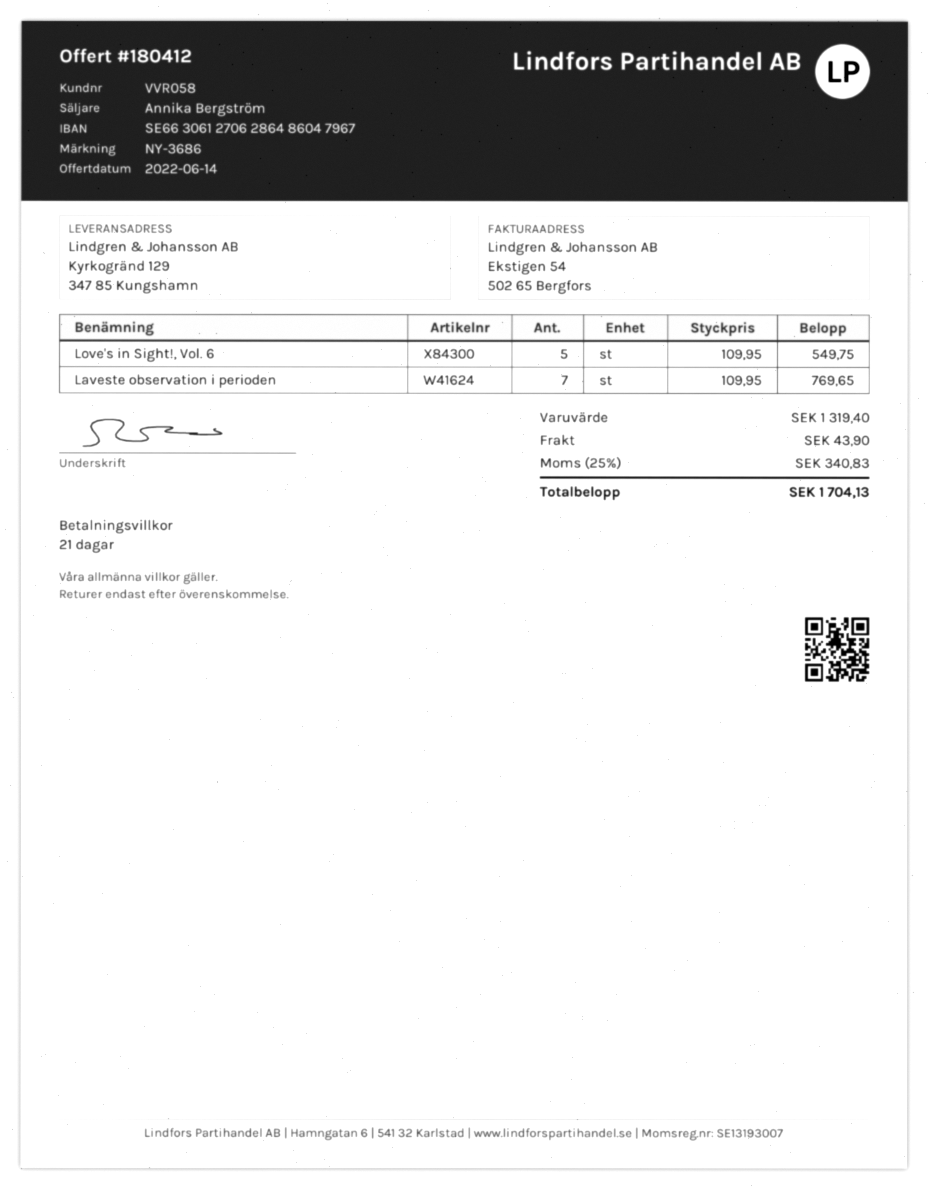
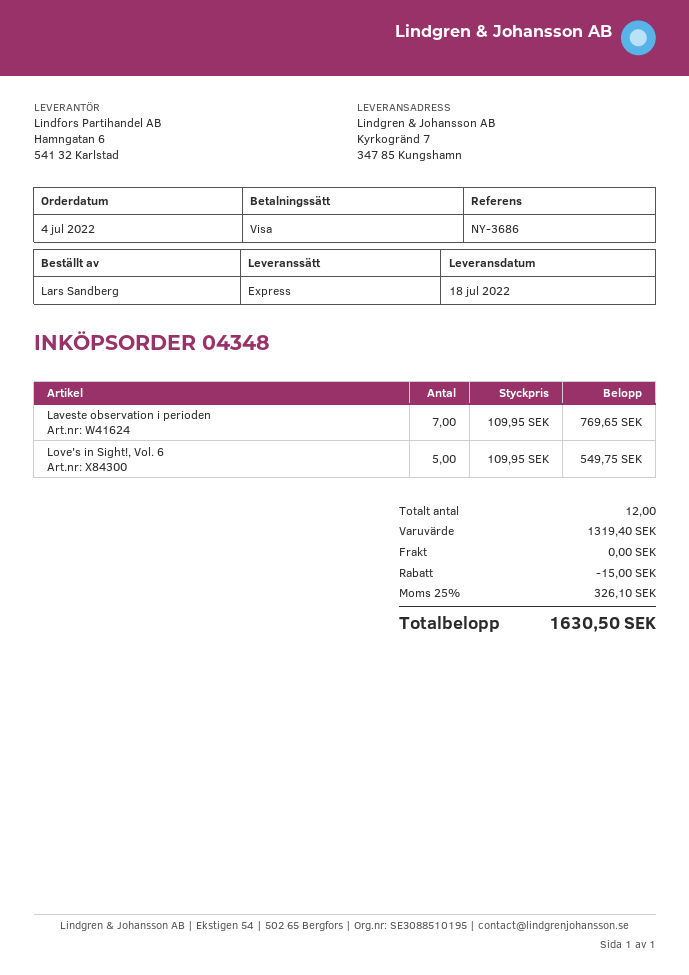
ship to: Kyrkogränd 129, 347 85 Kungshamn -> Kyrkogränd 7, 347 85 Kungshamn
discount: none -> 15.00
shipping: 43.90 -> 0.00
tax: 25% = 340.83 -> 25% = 326.10
total: 1704.13 -> 1630.50

